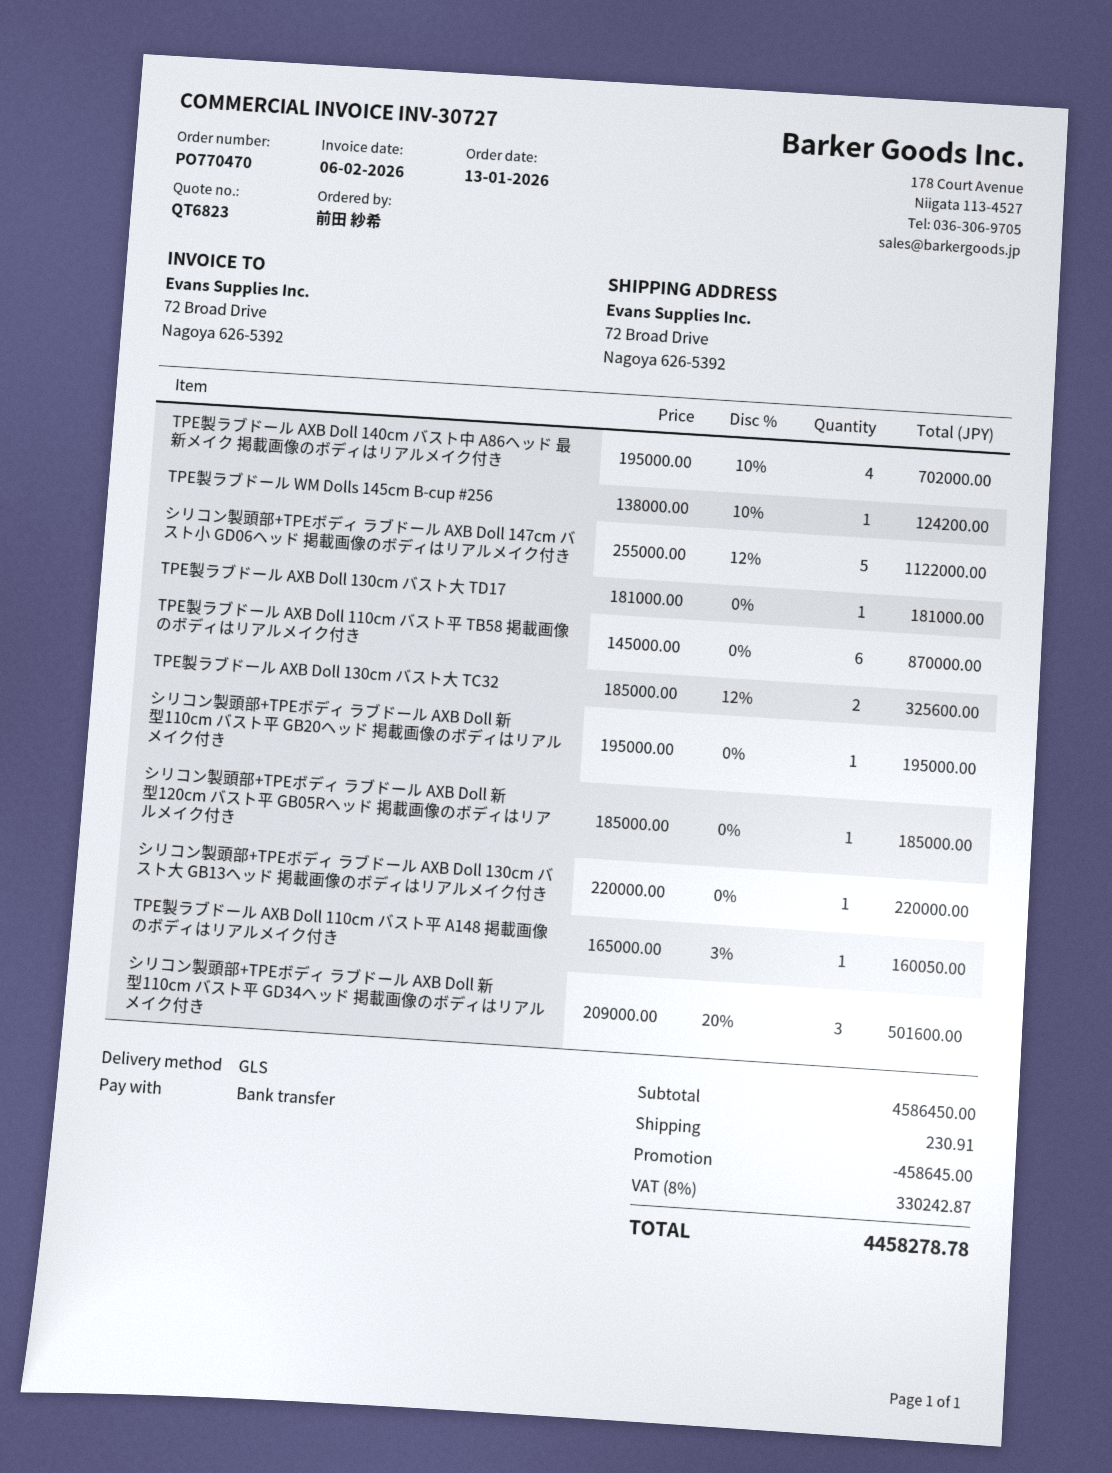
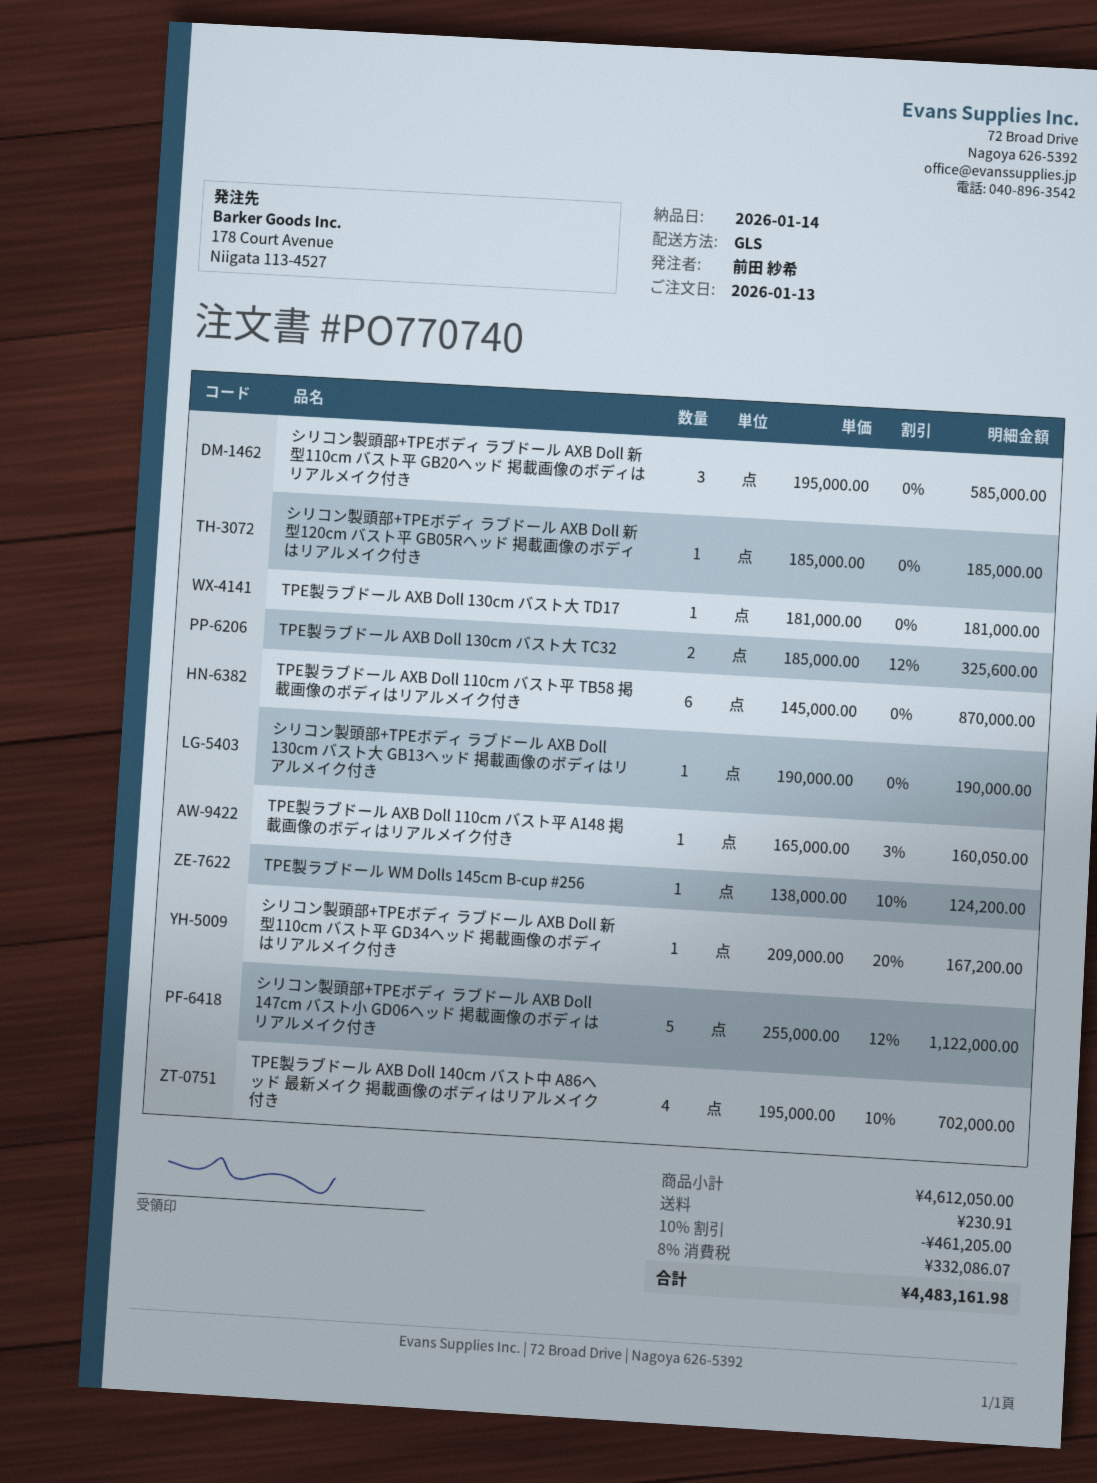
order number: PO770470 -> PO770740
シリコン製頭部+TPEボディ ラブドール AXB Doll 新型110cm バスト平 GB20ヘッド 掲載画像のボディはリアルメイク付き: 1 x 195000.00 = 195000.00 -> 3 x 195000.00 = 585000.00
シリコン製頭部+TPEボディ ラブドール AXB Doll 130cm バスト大 GB13ヘッド 掲載画像のボディはリアルメイク付き: 1 x 220000.00 = 220000.00 -> 1 x 190000.00 = 190000.00
シリコン製頭部+TPEボディ ラブドール AXB Doll 新型110cm バスト平 GD34ヘッド 掲載画像のボディはリアルメイク付き: 3 x 209000.00 - 20% = 501600.00 -> 1 x 209000.00 - 20% = 167200.00
subtotal: 4586450.00 -> 4612050.00
discount: 458645.00 -> 461205.00
tax: 8% = 330242.87 -> 8% = 332086.07
total: 4458278.78 -> 4483161.98

